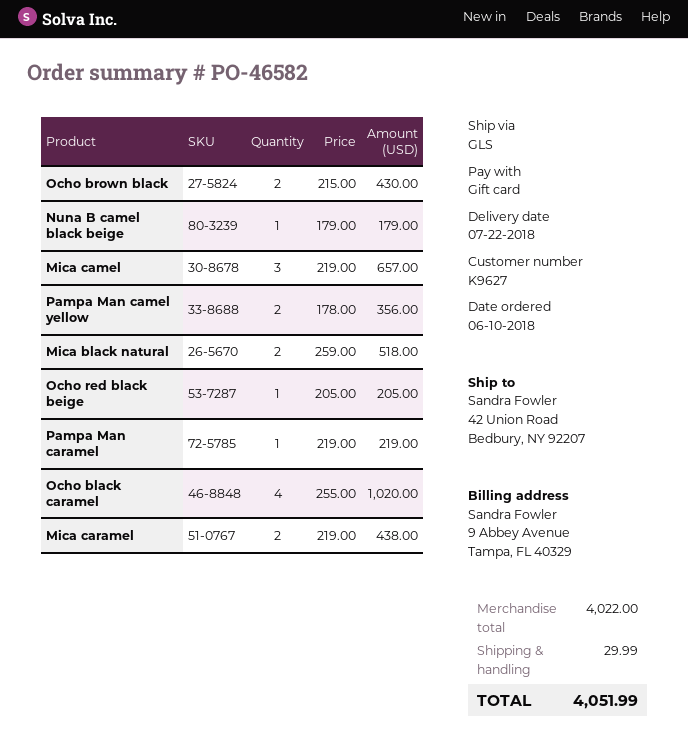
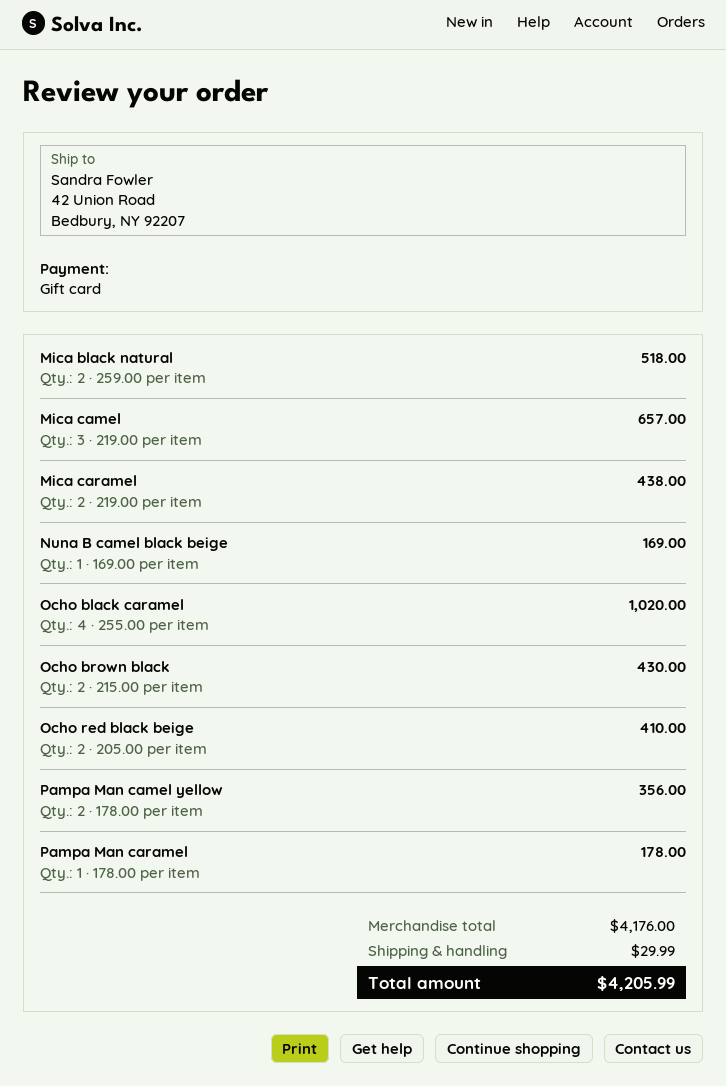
Nuna B camel black beige: 1 x 179.00 = 179.00 -> 1 x 169.00 = 169.00
Ocho red black beige: 1 x 205.00 = 205.00 -> 2 x 205.00 = 410.00
Pampa Man caramel: 1 x 219.00 = 219.00 -> 1 x 178.00 = 178.00
subtotal: 4022.00 -> 4176.00
total: 4051.99 -> 4205.99

